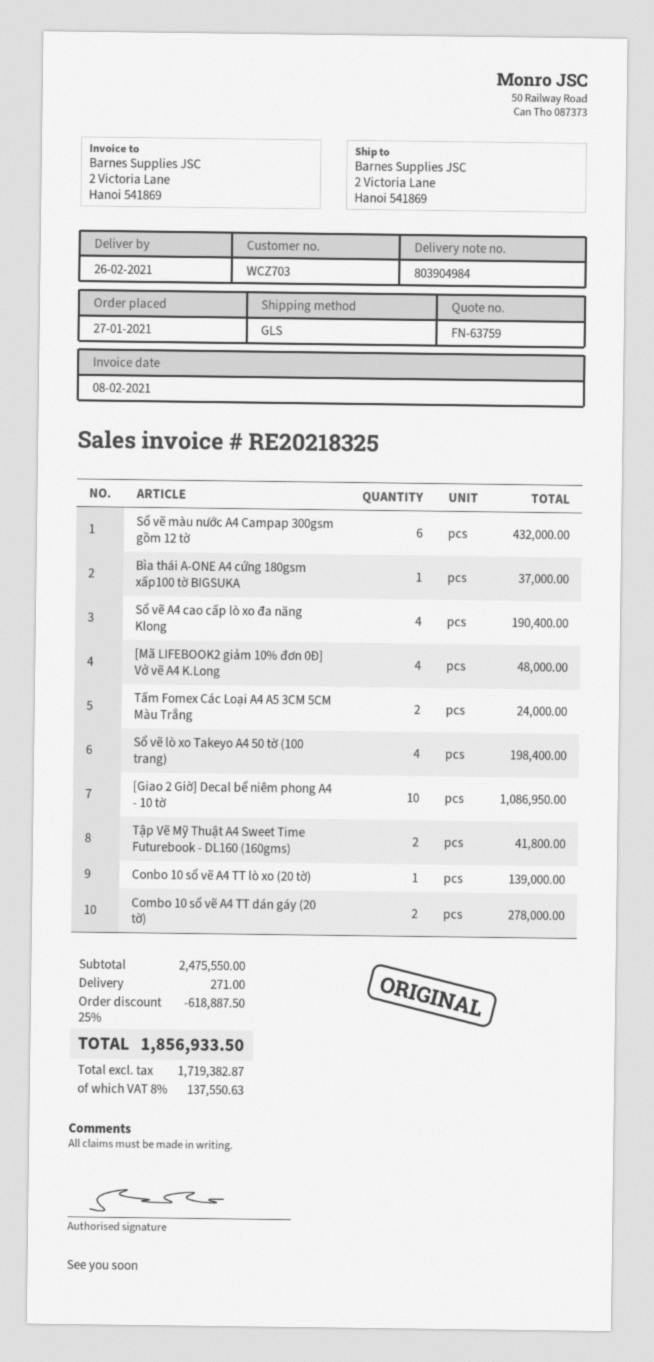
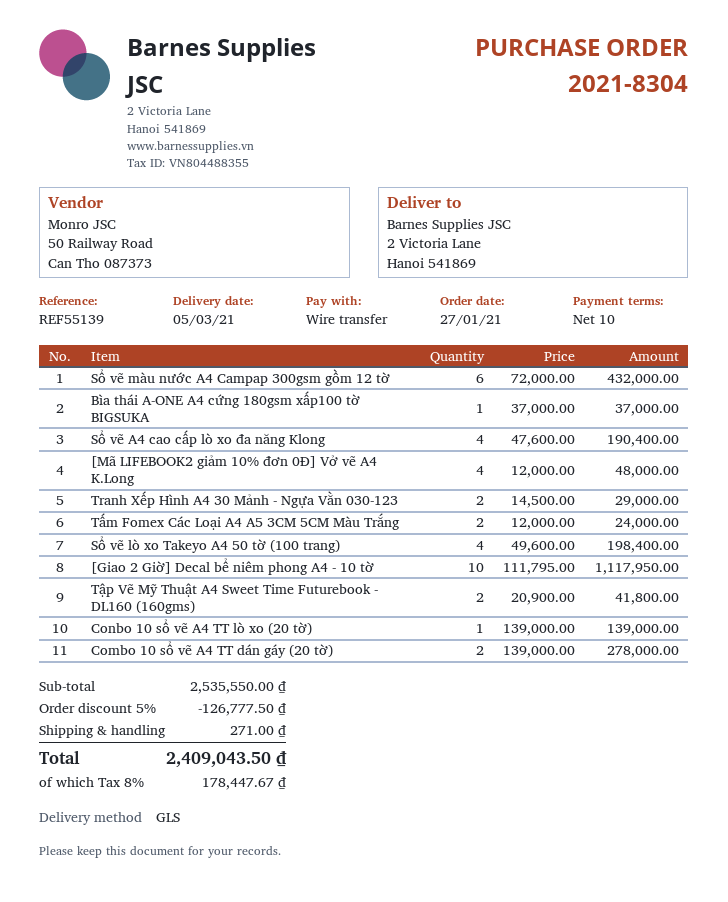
delivery date: 2021-02-26 -> 2021-03-05
[Giao 2 Giờ] Decal bể niêm phong A4 - 10 tờ: 10 for 1086950.00 -> 10 for 1117950.00
Tranh Xếp Hình A4 30 Mảnh - Ngựa Vằn 030-123: none -> 2 for 29000.00
subtotal: 2475550.00 -> 2535550.00
discount: 25% = 618887.50 -> 5% = 126777.50
tax: 8% = 137550.63 -> 8% = 178447.67
total: 1856933.50 -> 2409043.50

